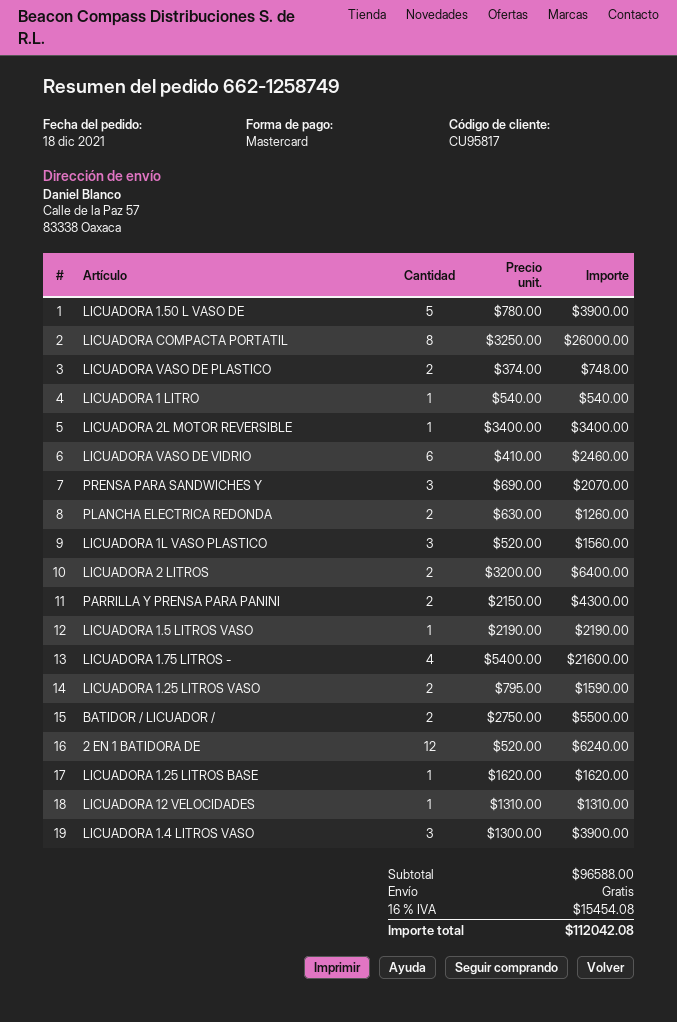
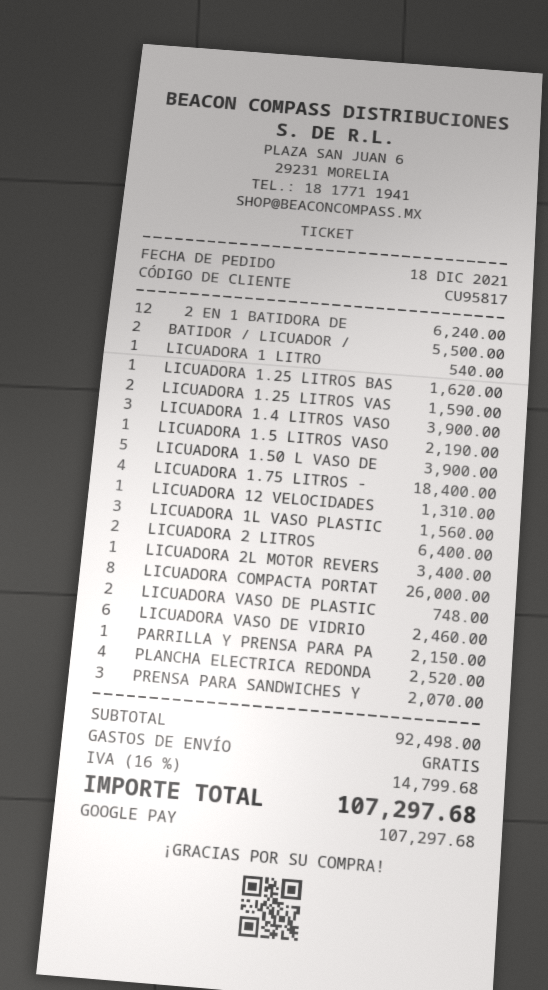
payment method: Mastercard -> Google Pay
PLANCHA ELECTRICA REDONDA: 2 for 1260.00 -> 4 for 2520.00
PARRILLA Y PRENSA PARA PANINI: 2 for 4300.00 -> 1 for 2150.00
LICUADORA 1.75 LITROS -: 4 for 21600.00 -> 4 for 18400.00
subtotal: 96588.00 -> 92498.00
tax: 16% = 15454.08 -> 16% = 14799.68
total: 112042.08 -> 107297.68

